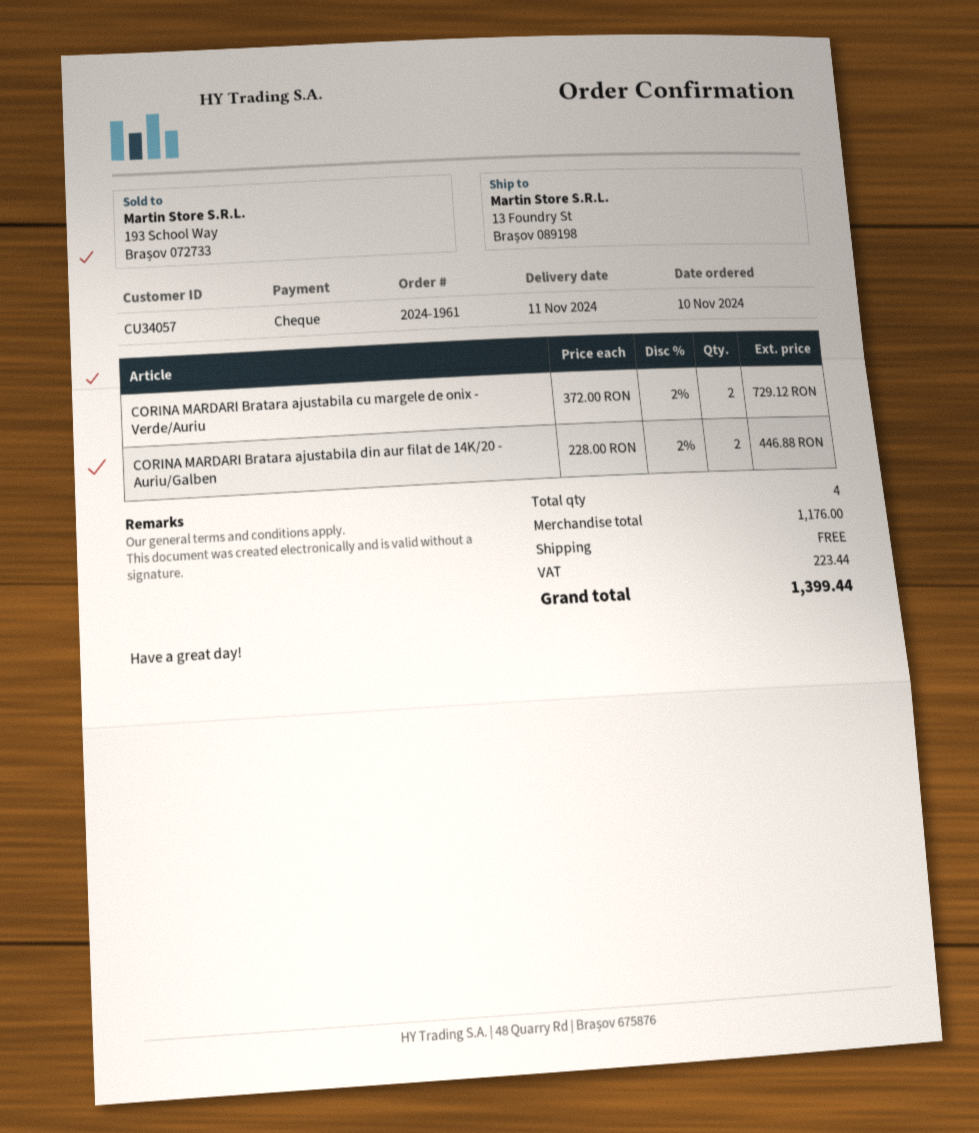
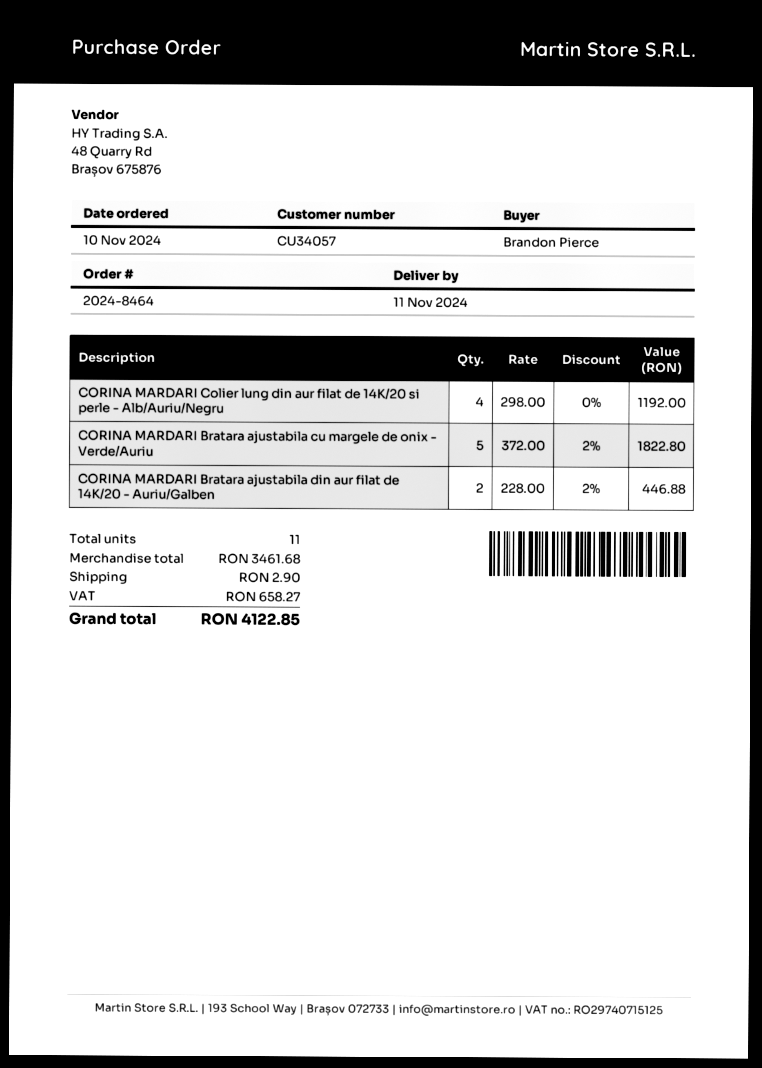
order number: 2024-1961 -> 2024-8464
CORINA MARDARI Bratara ajustabila cu margele de onix - Verde/Auriu: 2 x 372.00 - 2% = 729.12 -> 5 x 372.00 - 2% = 1822.80
CORINA MARDARI Colier lung din aur filat de 14K/20 si perle - Alb/Auriu/Negru: none -> 4 x 298.00 = 1192.00
total quantity: 4 -> 11
subtotal: 1176.00 -> 3461.68
shipping: 0.00 -> 2.90
tax: 223.44 -> 658.27
total: 1399.44 -> 4122.85

